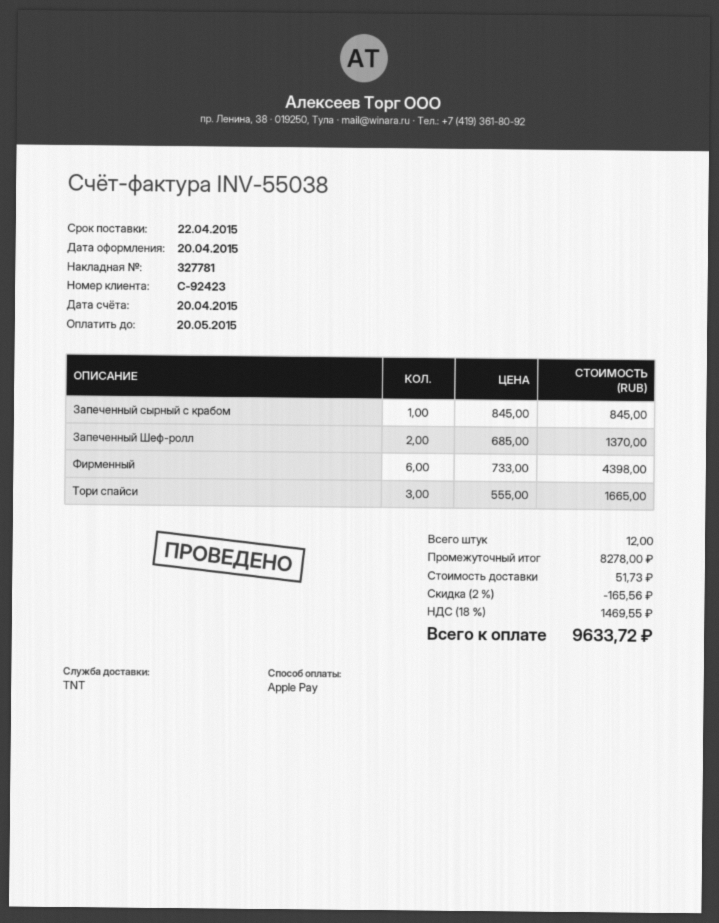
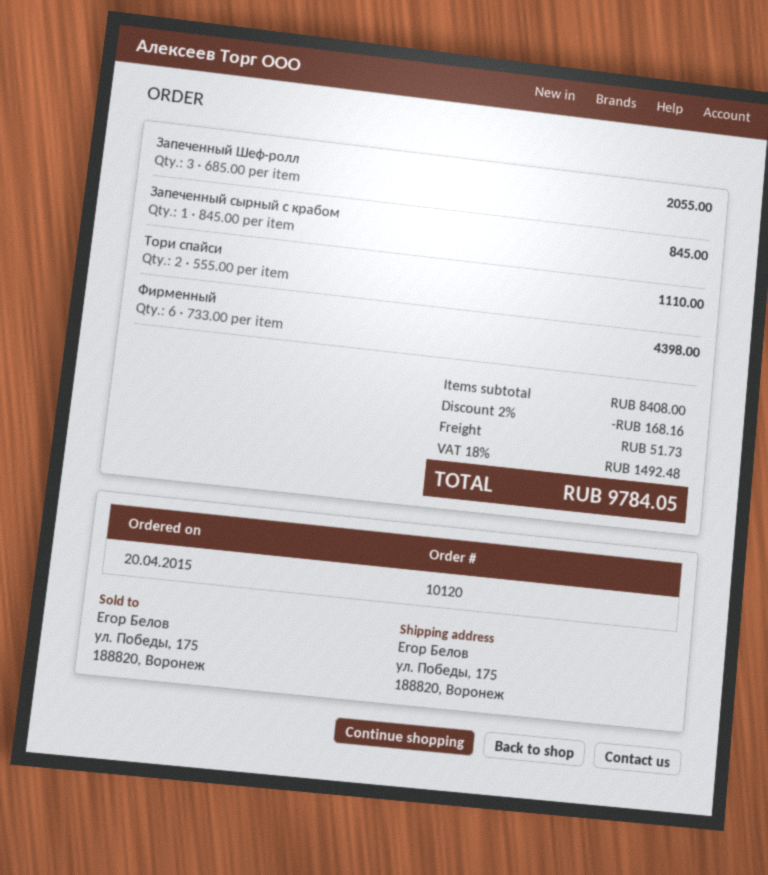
Запеченный Шеф-ролл: 2 x 685.00 = 1370.00 -> 3 x 685.00 = 2055.00
Тори спайси: 3 x 555.00 = 1665.00 -> 2 x 555.00 = 1110.00
subtotal: 8278.00 -> 8408.00
discount: 2% = 165.56 -> 2% = 168.16
tax: 18% = 1469.55 -> 18% = 1492.48
total: 9633.72 -> 9784.05

